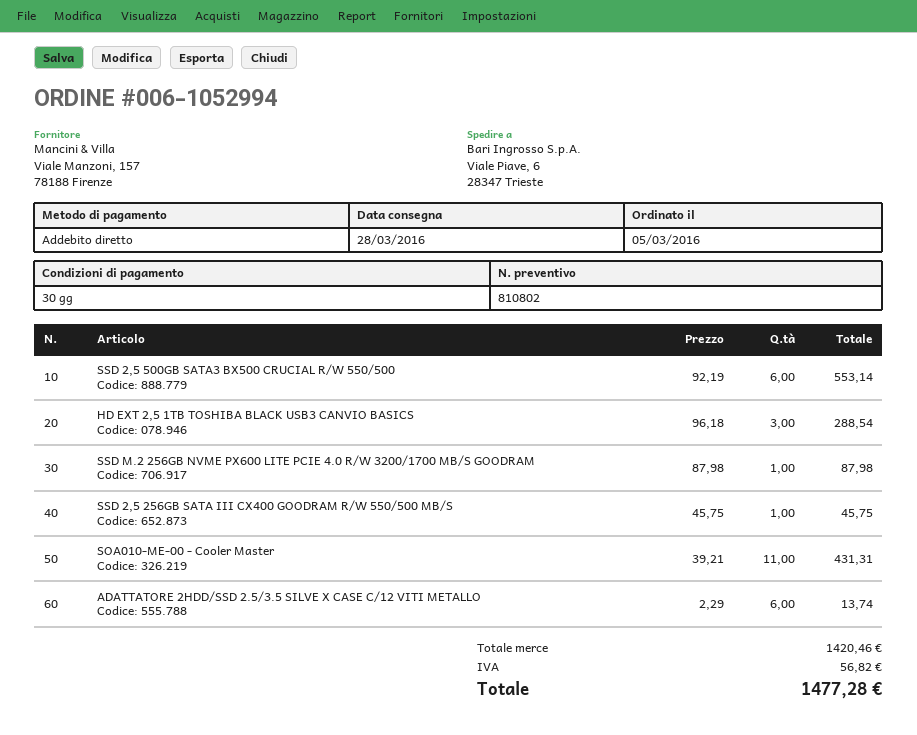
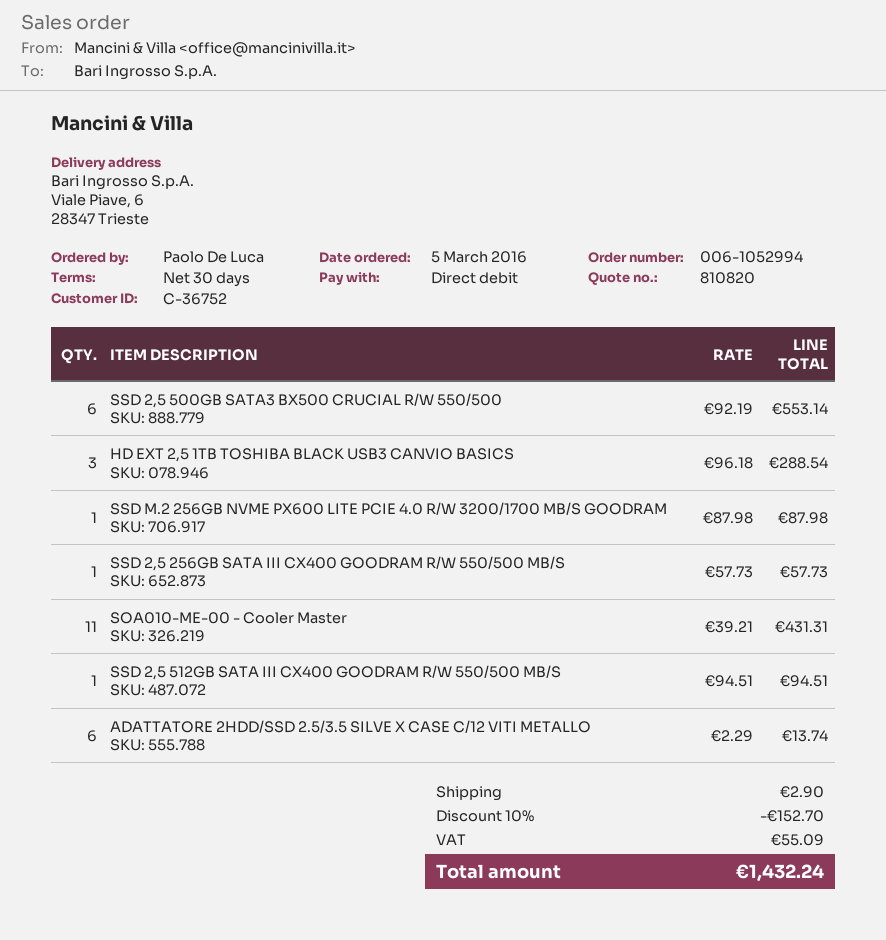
quote number: 810802 -> 810820
SSD 2,5 256GB SATA III CX400 GOODRAM R/W 550/500 MB/S: 1 x 45.75 = 45.75 -> 1 x 57.73 = 57.73
SSD 2,5 512GB SATA III CX400 GOODRAM R/W 550/500 MB/S: none -> 1 x 94.51 = 94.51
discount: none -> 10% = 152.70
shipping: none -> 2.90
tax: 56.82 -> 55.09
total: 1477.28 -> 1432.24

